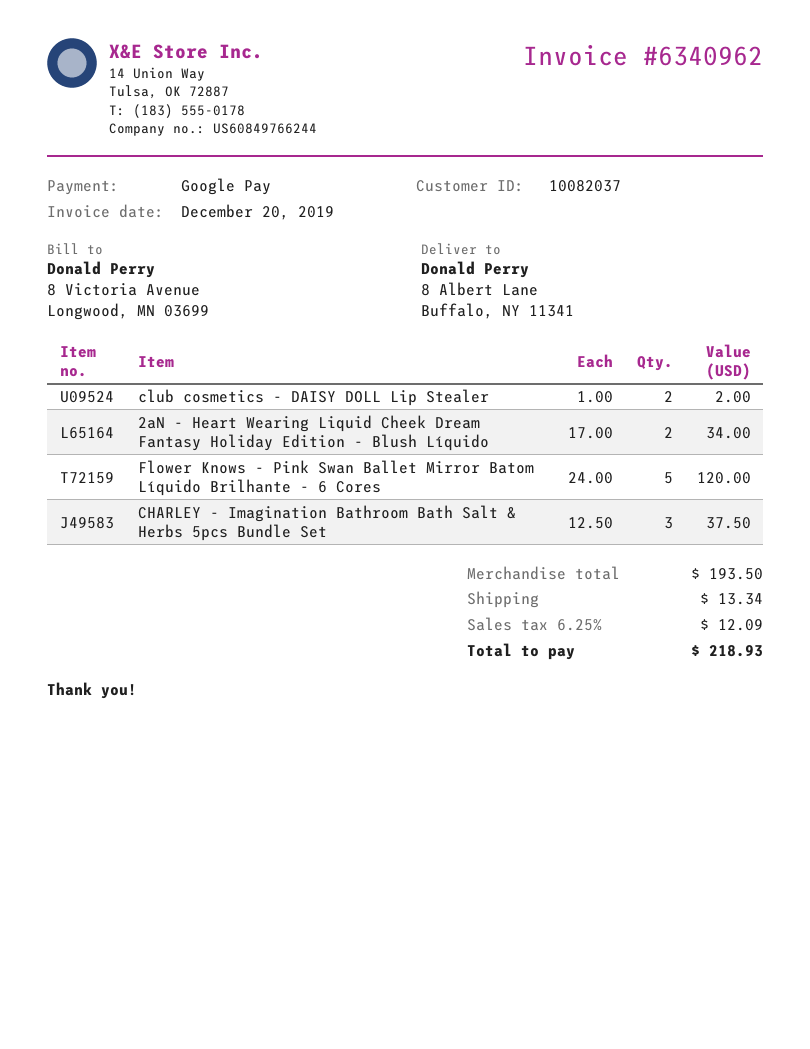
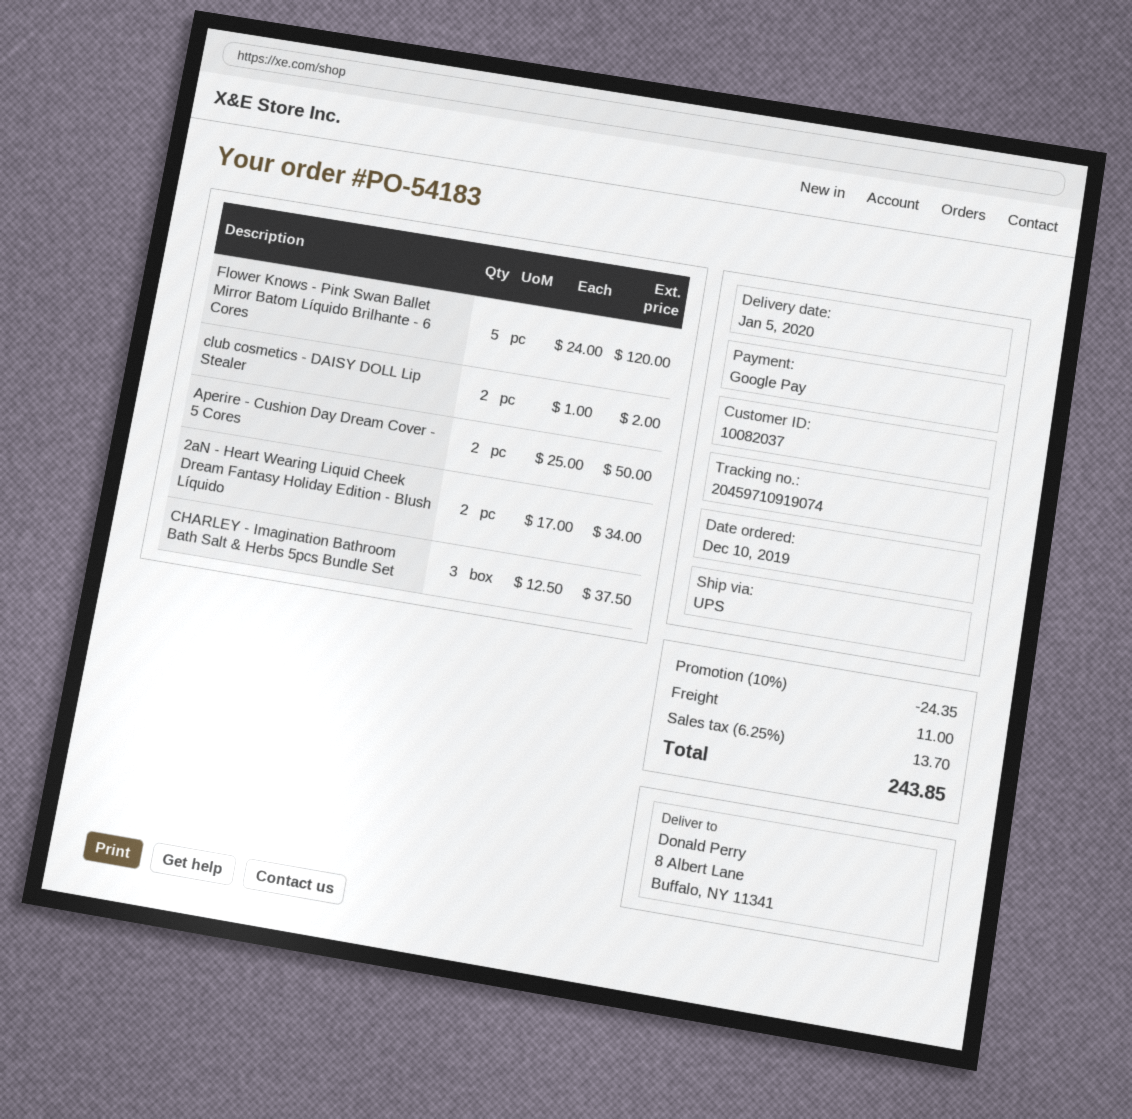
Aperire - Cushion Day Dream Cover - 5 Cores: none -> 2 x 25.00 = 50.00
discount: none -> 10% = 24.35
shipping: 13.34 -> 11.00
tax: 6.25% = 12.09 -> 6.25% = 13.70
total: 218.93 -> 243.85

